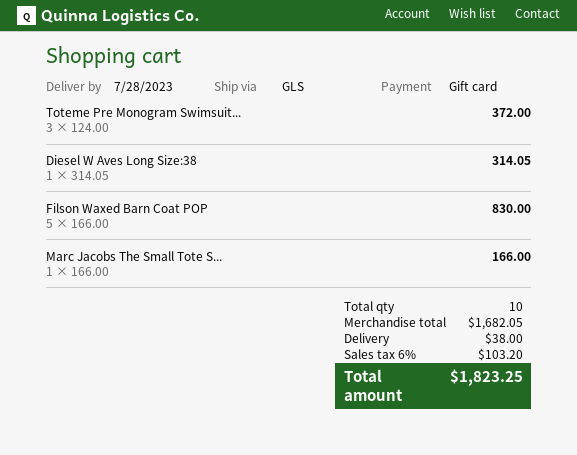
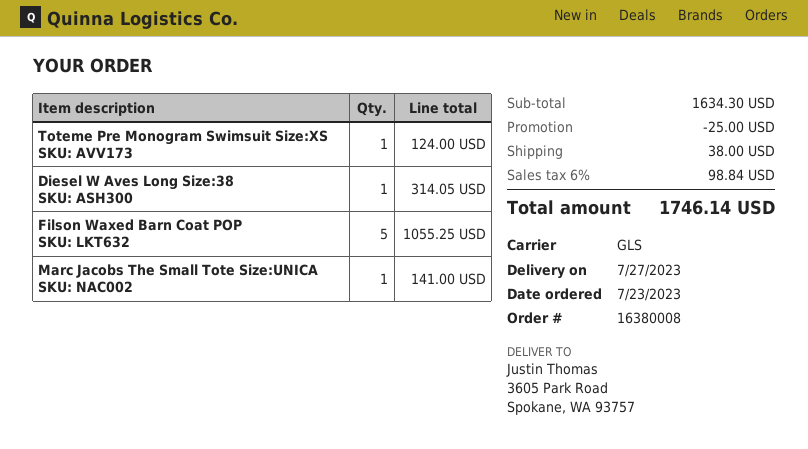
delivery date: 2023-07-28 -> 2023-07-27
Toteme Pre Monogram Swimsuit...: 3 for 372.00 -> 1 for 124.00
Filson Waxed Barn Coat POP: 5 for 830.00 -> 5 for 1055.25
Marc Jacobs The Small Tote S...: 1 for 166.00 -> 1 for 141.00
subtotal: 1682.05 -> 1634.30
discount: none -> 25.00
tax: 6% = 103.20 -> 6% = 98.84
total: 1823.25 -> 1746.14

